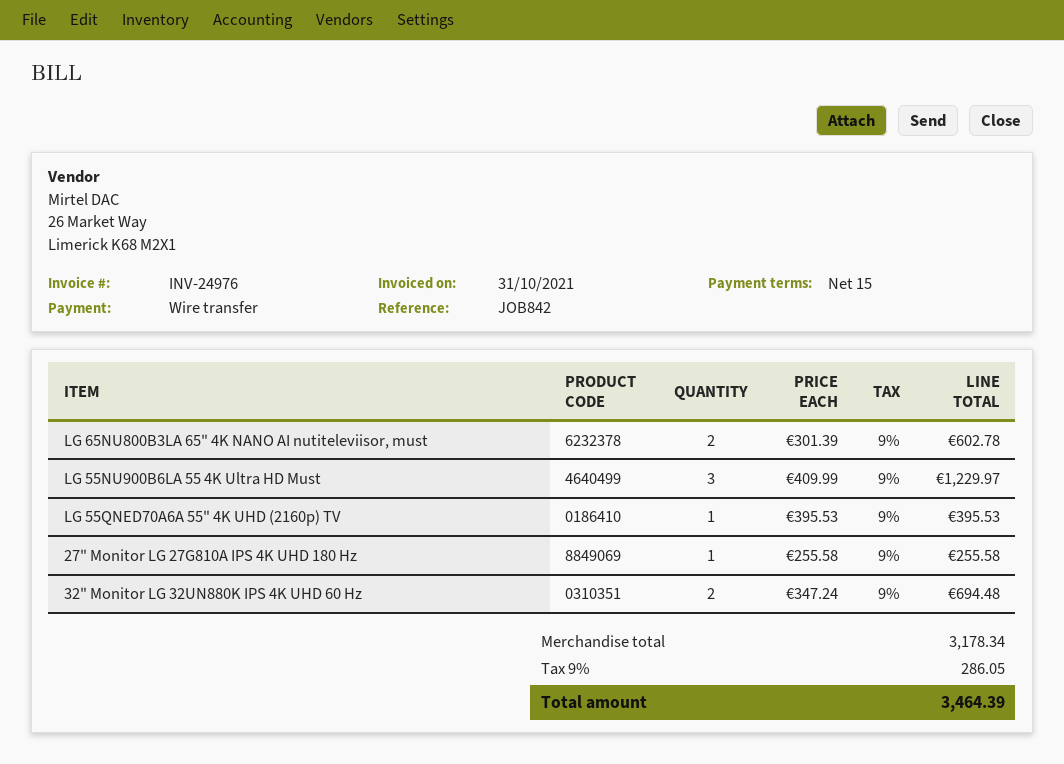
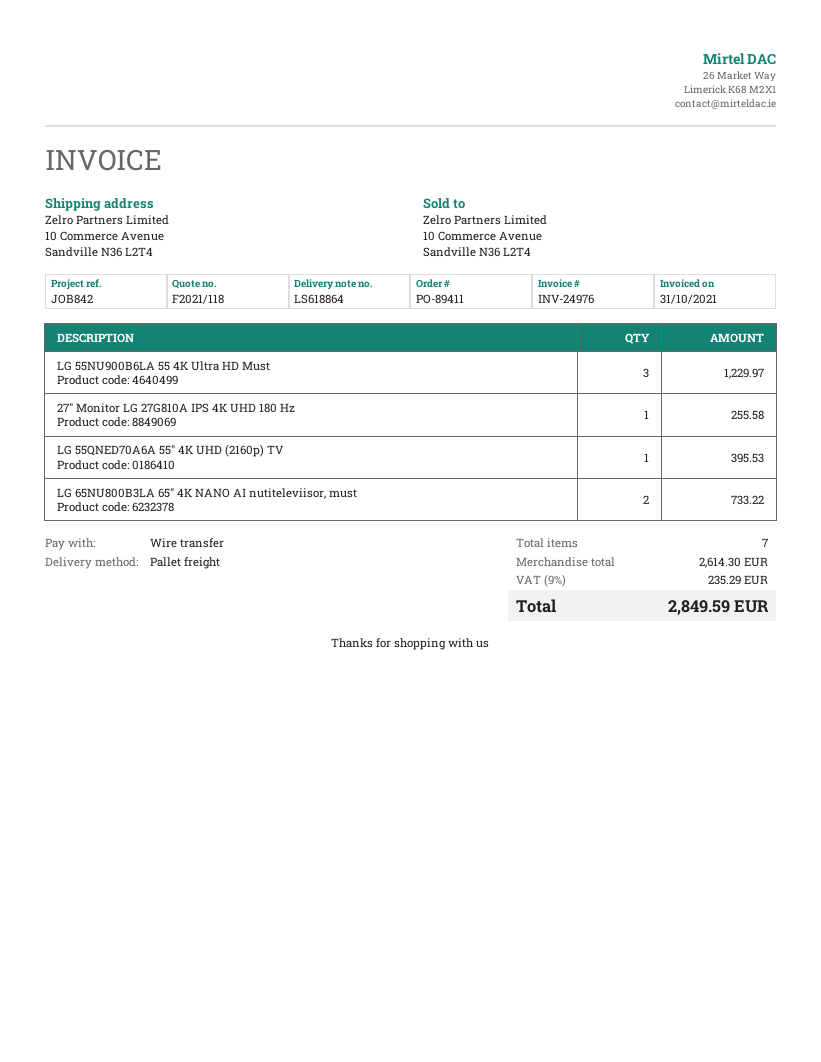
LG 65NU800B3LA 65" 4K NANO AI nutiteleviisor, must: 2 for 602.78 -> 2 for 733.22
32" Monitor LG 32UN880K IPS 4K UHD 60 Hz: 2 for 694.48 -> none
subtotal: 3178.34 -> 2614.30
tax: 9% = 286.05 -> 9% = 235.29
total: 3464.39 -> 2849.59

